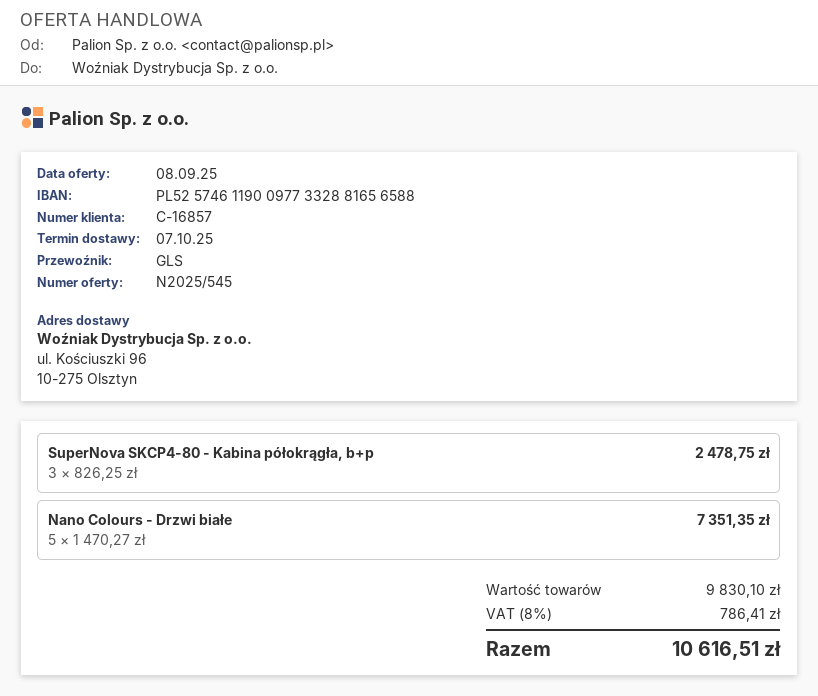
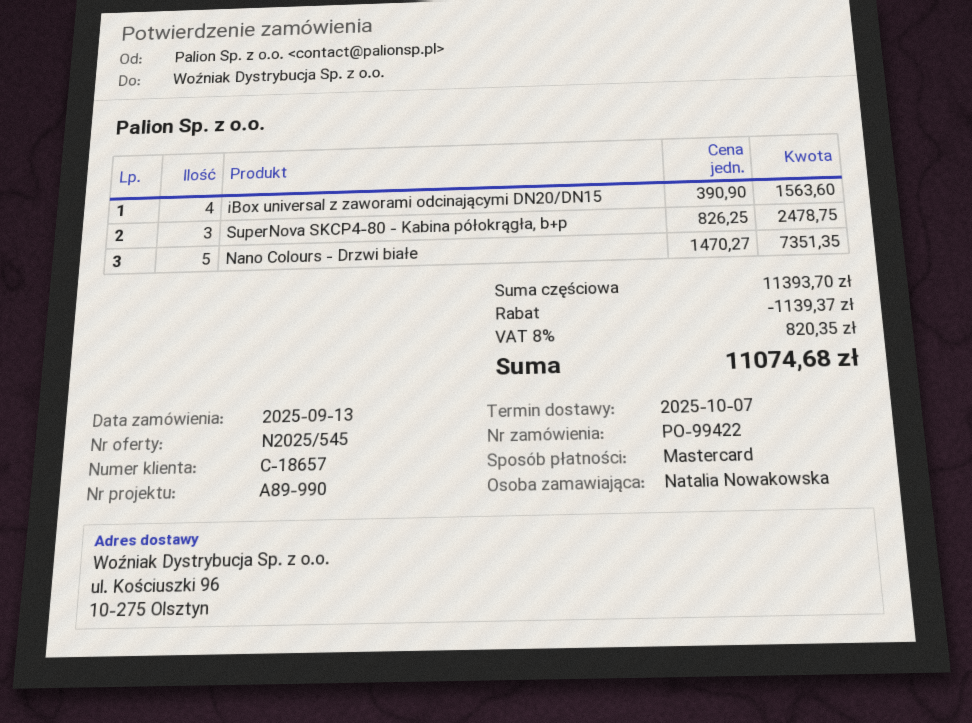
customer number: C-16857 -> C-18657
iBox universal z zaworami odcinającymi DN20/DN15: none -> 4 x 390.90 = 1563.60
subtotal: 9830.10 -> 11393.70
discount: none -> 1139.37
tax: 8% = 786.41 -> 8% = 820.35
total: 10616.51 -> 11074.68

